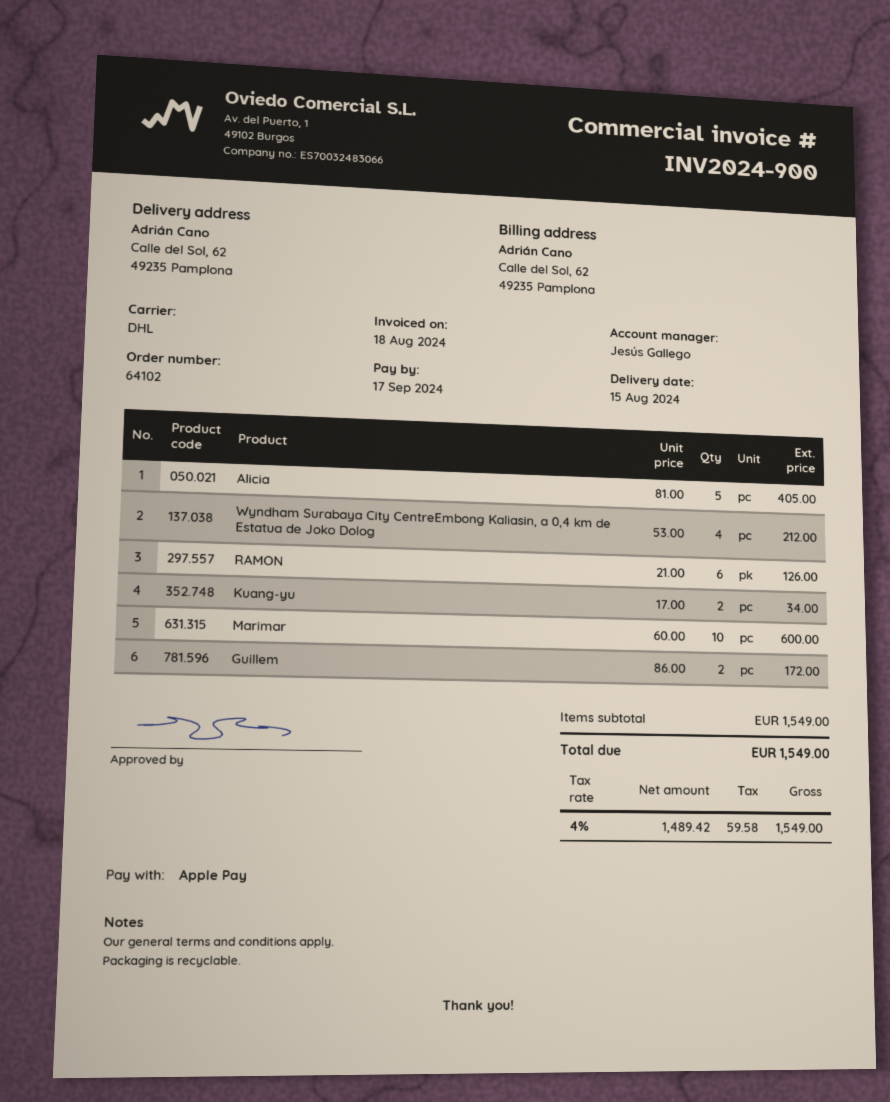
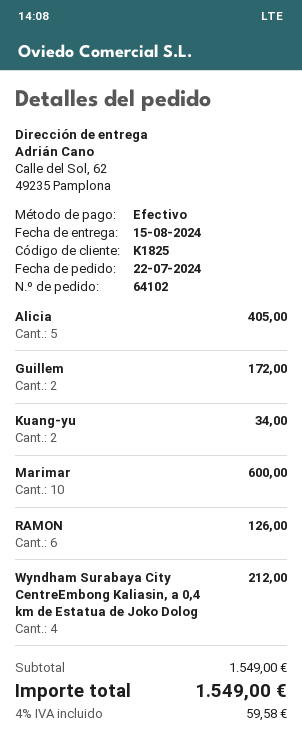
payment method: Apple Pay -> cash

